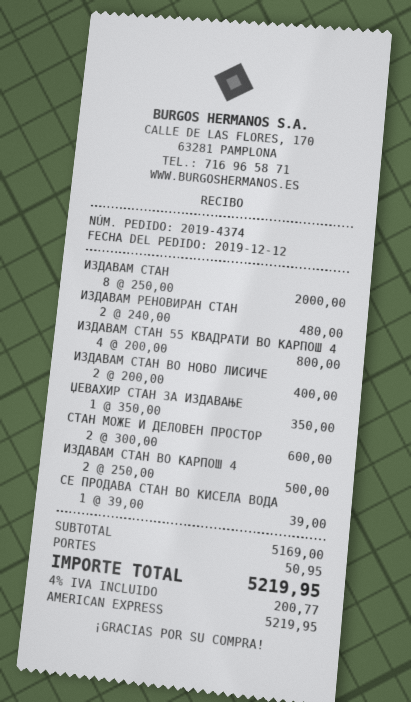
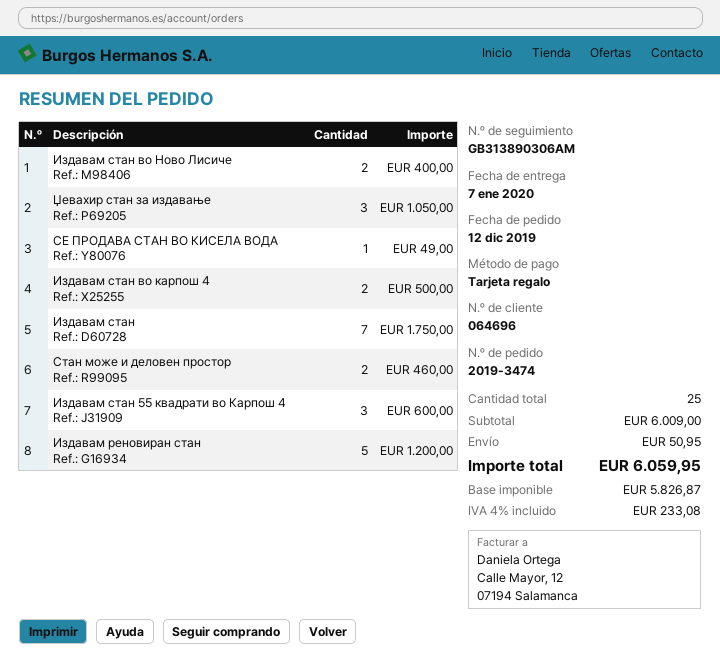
order number: 2019-4374 -> 2019-3474
payment method: American Express -> gift card
ИЗДАВАМ СТАН: 8 for 2000.00 -> 7 for 1750.00
ИЗДАВАМ РЕНОВИРАН СТАН: 2 for 480.00 -> 5 for 1200.00
ИЗДАВАМ СТАН 55 КВАДРАТИ ВО КАРПОШ 4: 4 for 800.00 -> 3 for 600.00
ЏЕВАХИР СТАН ЗА ИЗДАВАЊЕ: 1 for 350.00 -> 3 for 1050.00
СТАН МОЖЕ И ДЕЛОВЕН ПРОСТОР: 2 for 600.00 -> 2 for 460.00
СЕ ПРОДАВА СТАН ВО КИСЕЛА ВОДА: 1 for 39.00 -> 1 for 49.00
subtotal: 5169.00 -> 6009.00
tax: 4% = 200.77 -> 4% = 233.08
total: 5219.95 -> 6059.95

